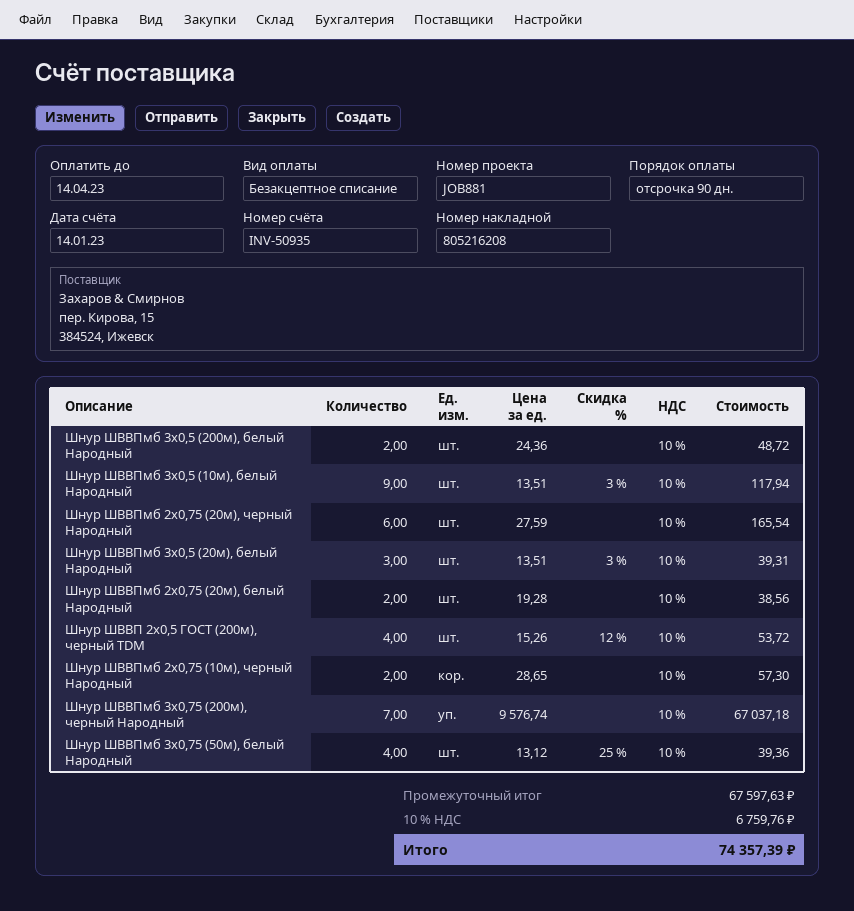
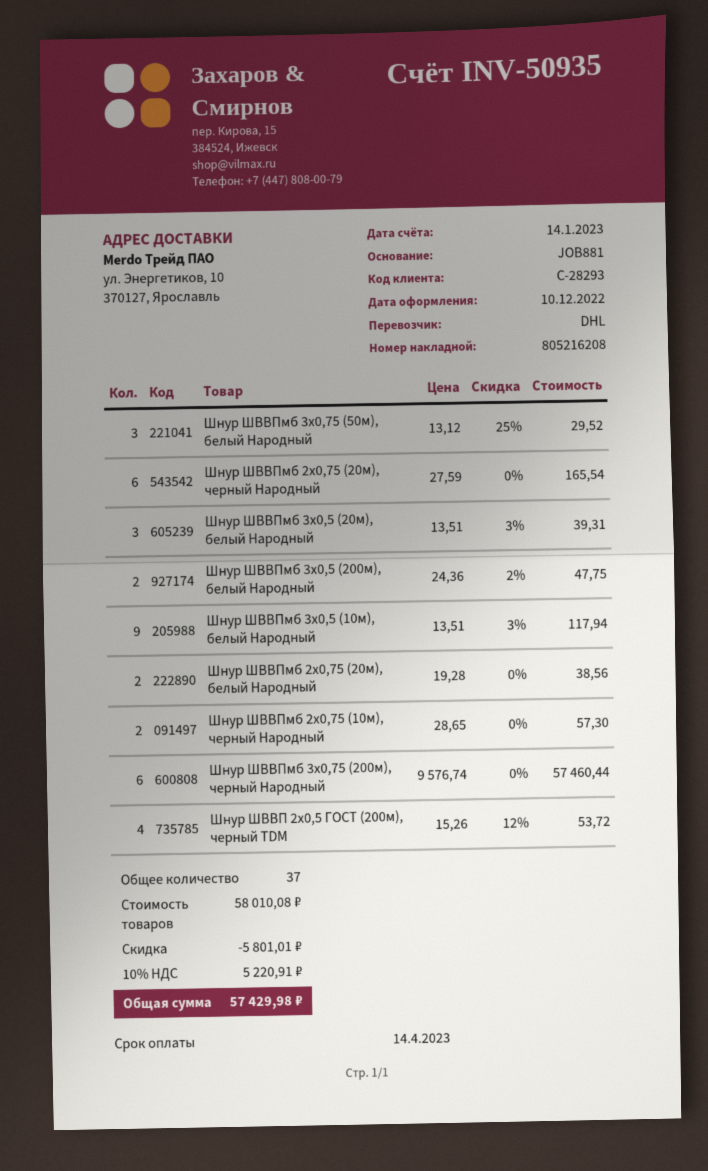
Шнур ШВВПмб 3х0,5 (200м), белый Народный: 2 x 24.36 = 48.72 -> 2 x 24.36 - 2% = 47.75
Шнур ШВВПмб 3х0,75 (200м), черный Народный: 7 x 9576.74 = 67037.18 -> 6 x 9576.74 = 57460.44
Шнур ШВВПмб 3х0,75 (50м), белый Народный: 4 x 13.12 - 25% = 39.36 -> 3 x 13.12 - 25% = 29.52
subtotal: 67597.63 -> 58010.08
discount: none -> 5801.01
tax: 10% = 6759.76 -> 10% = 5220.91
total: 74357.39 -> 57429.98

